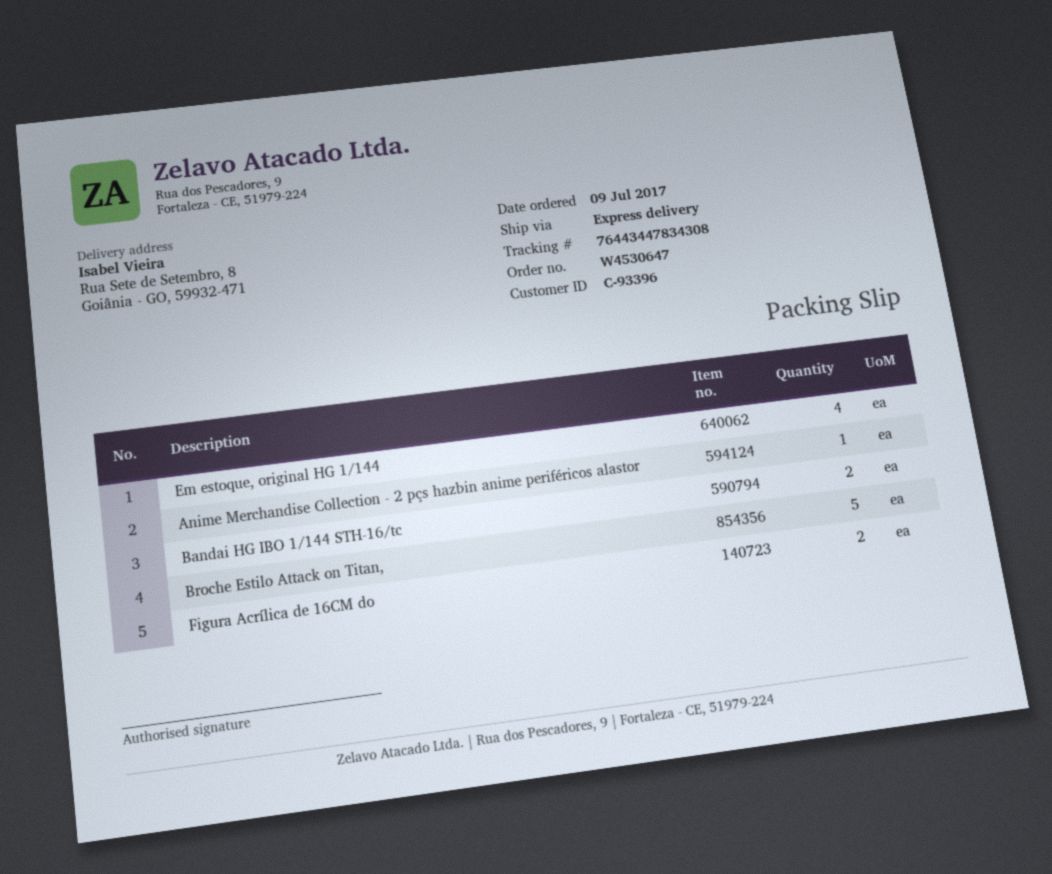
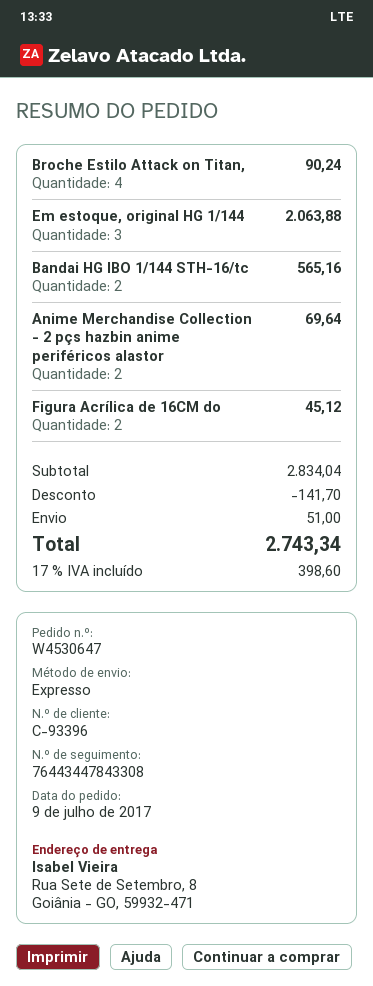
tracking number: 76443447834308 -> 76443447843308
Em estoque, original HG 1/144: 4 -> 3
Anime Merchandise Collection - 2 pçs hazbin anime periféricos alastor: 1 -> 2
Broche Estilo Attack on Titan,: 5 -> 4

